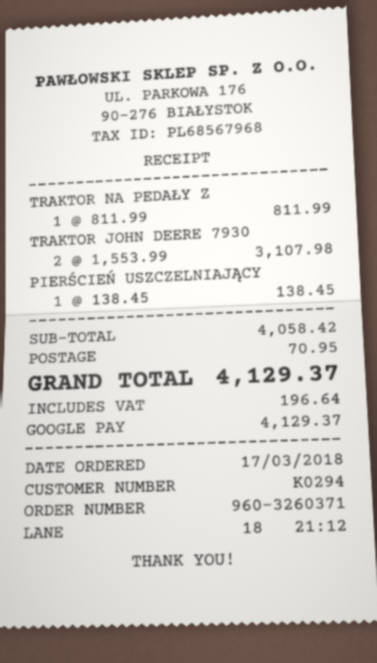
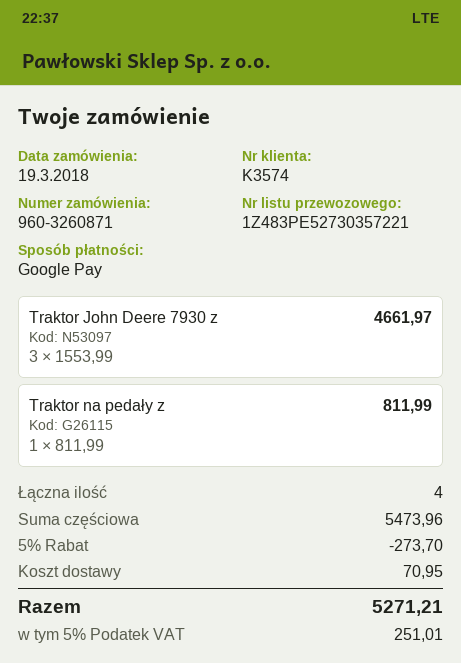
order number: 960-3260371 -> 960-3260871
order date: 2018-03-17 -> 2018-03-19
customer number: K0294 -> K3574
TRAKTOR JOHN DEERE 7930: 2 x 1553.99 = 3107.98 -> 3 x 1553.99 = 4661.97
PIERŚCIEŃ USZCZELNIAJĄCY: 1 x 138.45 = 138.45 -> none
subtotal: 4058.42 -> 5473.96
discount: none -> 5% = 273.70
tax: 196.64 -> 251.01
total: 4129.37 -> 5271.21

